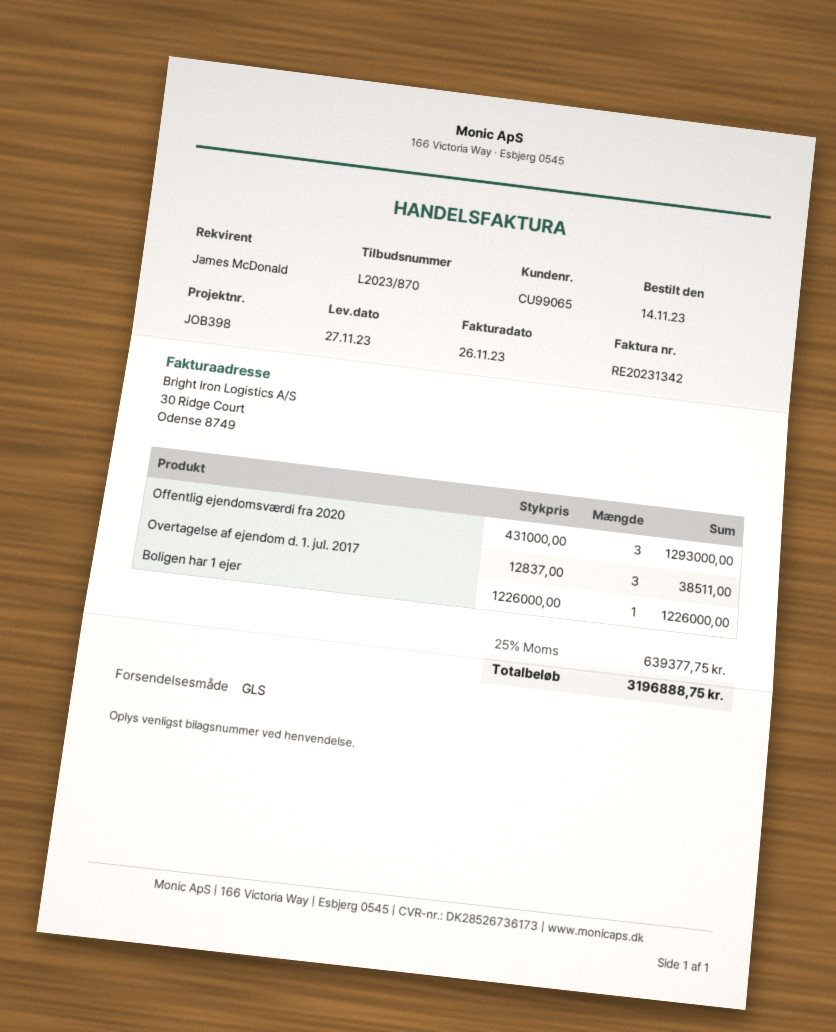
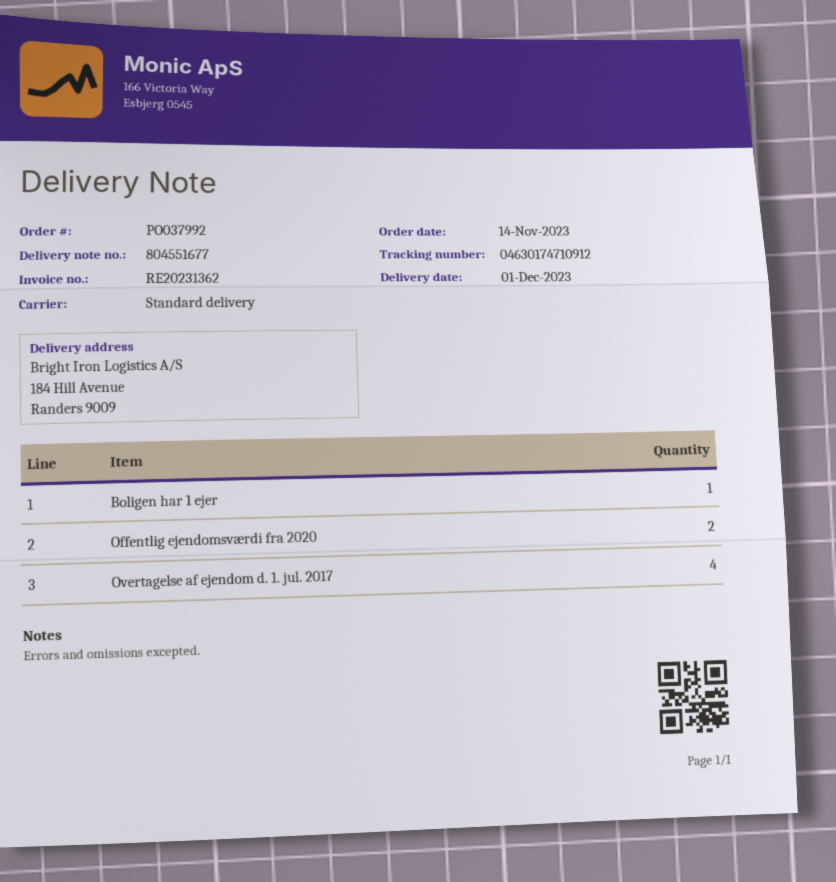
delivery date: 2023-11-27 -> 2023-12-01
invoice number: RE20231342 -> RE20231362
shipping method: GLS -> standard
Offentlig ejendomsværdi fra 2020: 3 -> 2
Overtagelse af ejendom d. 1. jul. 2017: 3 -> 4

